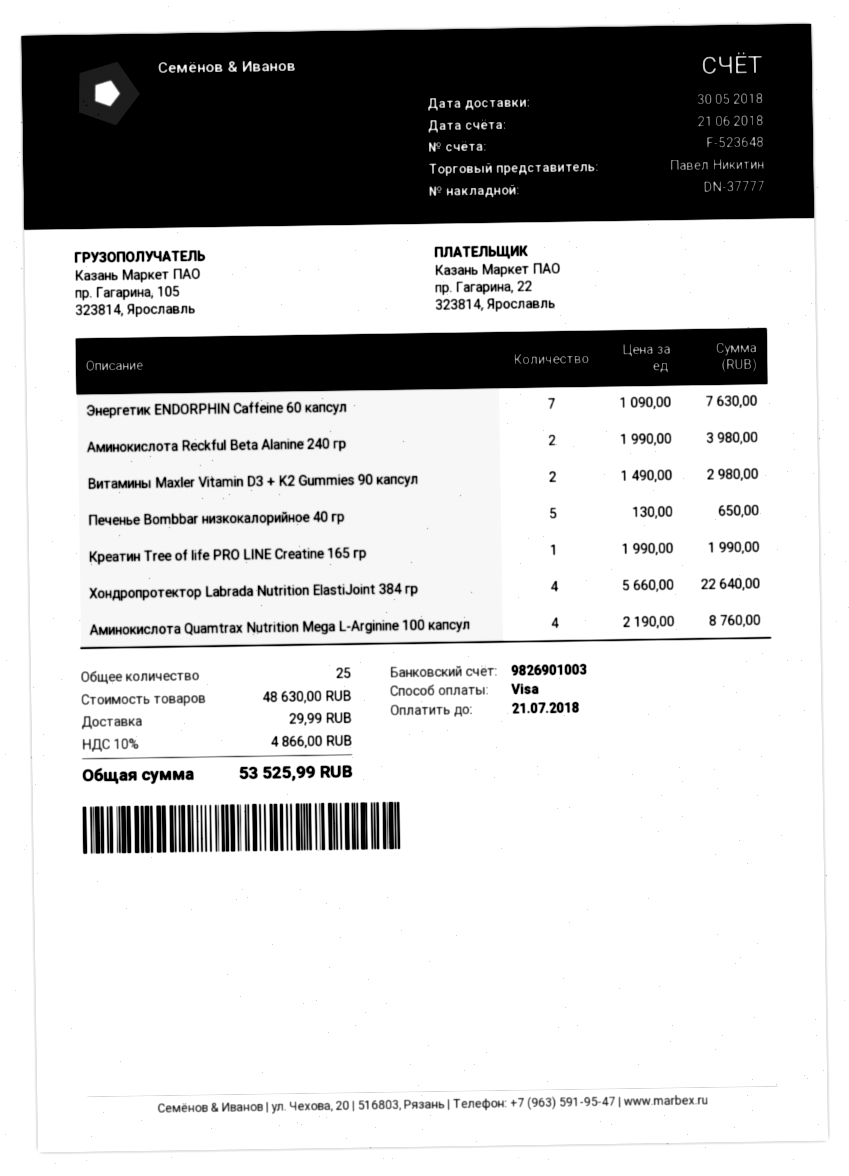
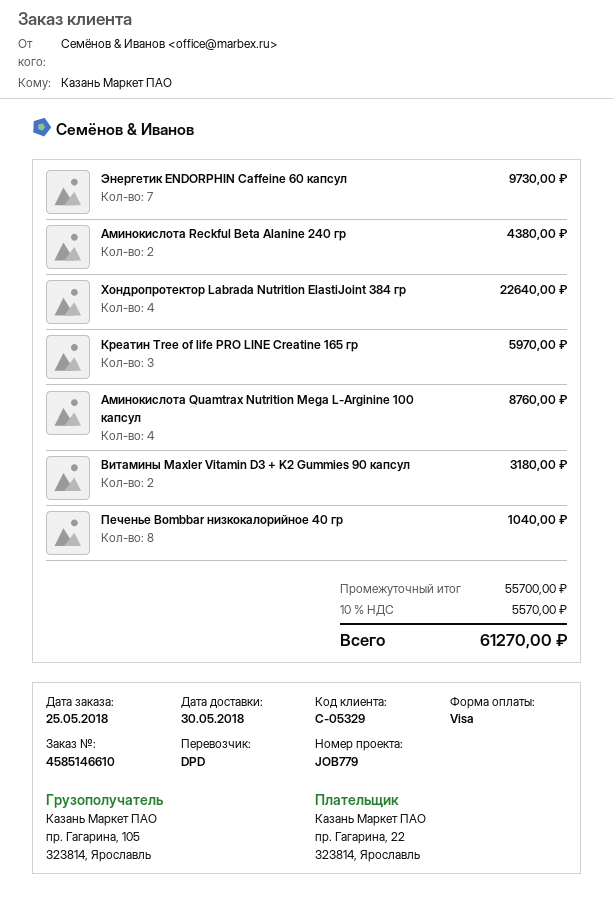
Энергетик ENDORPHIN Caffeine 60 капсул: 7 for 7630.00 -> 7 for 9730.00
Аминокислота Reckful Beta Alanine 240 гр: 2 for 3980.00 -> 2 for 4380.00
Витамины Maxler Vitamin D3 + K2 Gummies 90 капсул: 2 for 2980.00 -> 2 for 3180.00
Печенье Bombbar низкокалорийное 40 гр: 5 for 650.00 -> 8 for 1040.00
Креатин Tree of life PRO LINE Creatine 165 гр: 1 for 1990.00 -> 3 for 5970.00
subtotal: 48630.00 -> 55700.00
shipping: 29.99 -> none
tax: 10% = 4866.00 -> 10% = 5570.00
total: 53525.99 -> 61270.00

